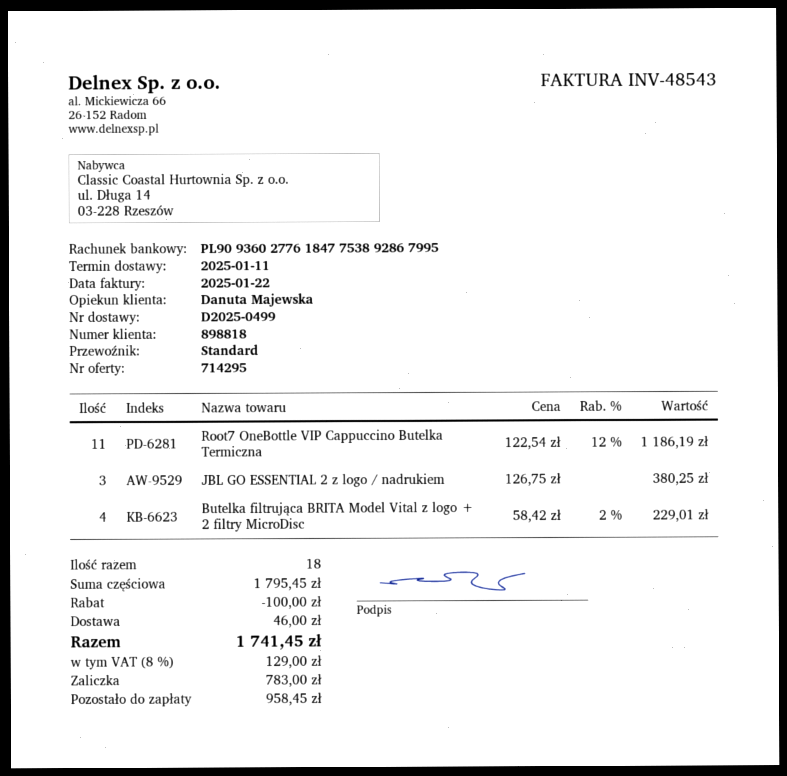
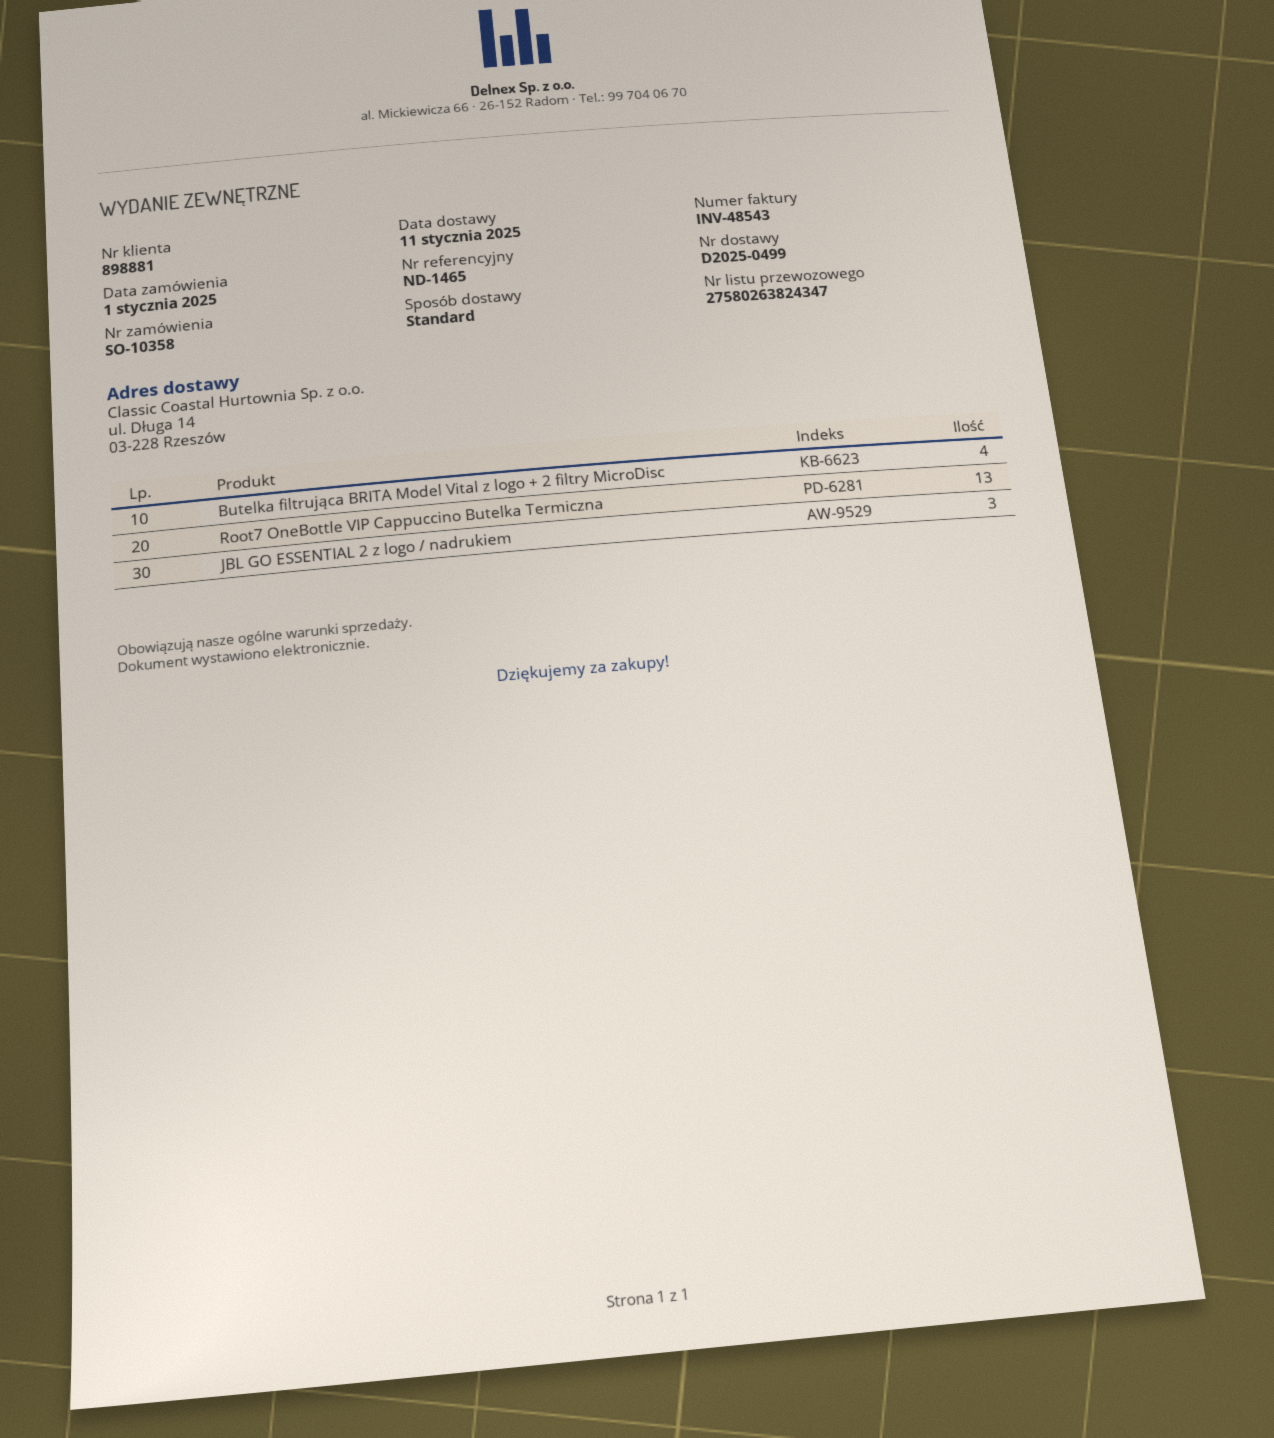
customer number: 898818 -> 898881
Root7 OneBottle VIP Cappuccino Butelka Termiczna: 11 -> 13

